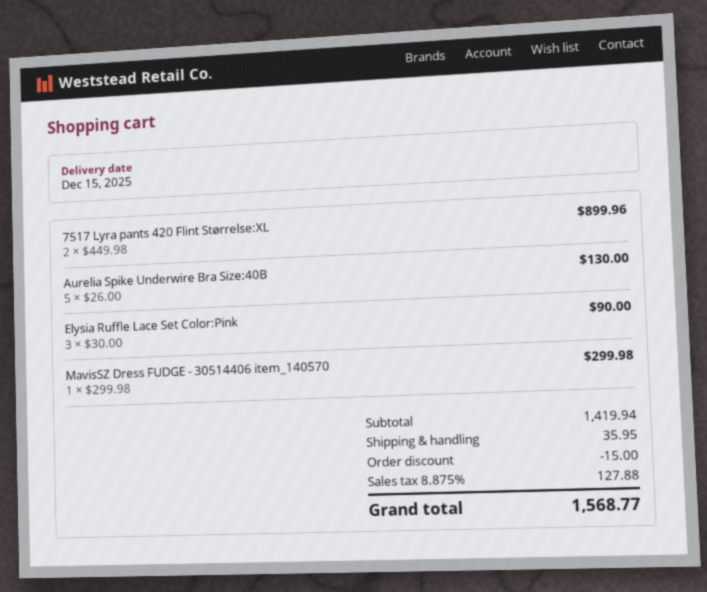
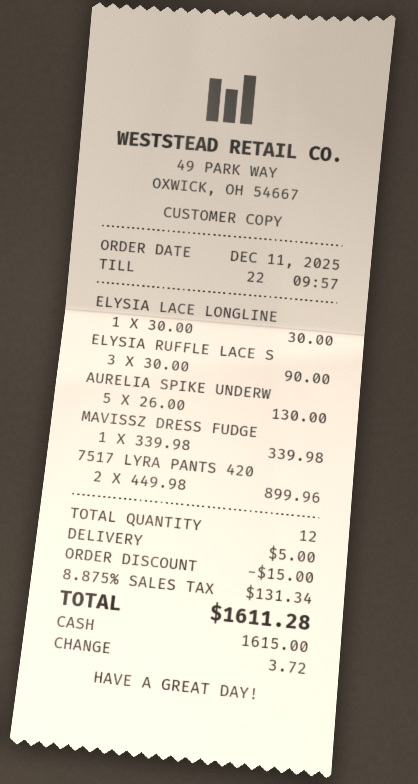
MavisSZ Dress FUDGE - 30514406 item_140570: 1 x 299.98 = 299.98 -> 1 x 339.98 = 339.98
ELYSIA LACE LONGLINE: none -> 1 x 30.00 = 30.00
shipping: 35.95 -> 5.00
tax: 8.875% = 127.88 -> 8.875% = 131.34
total: 1568.77 -> 1611.28

